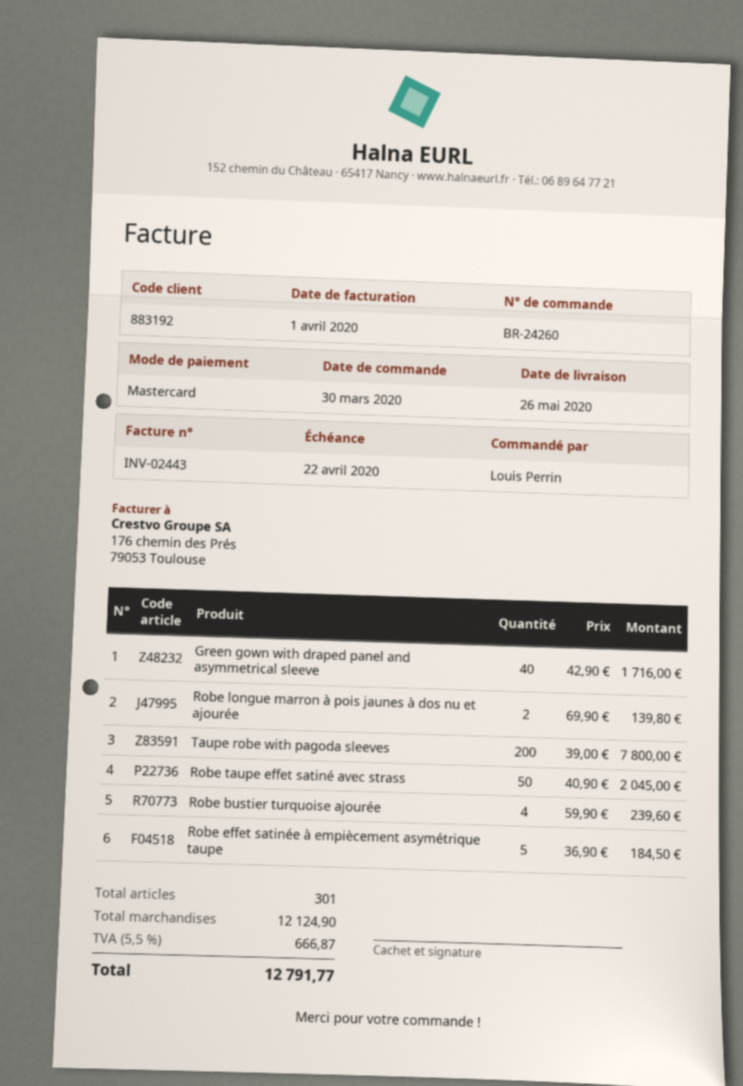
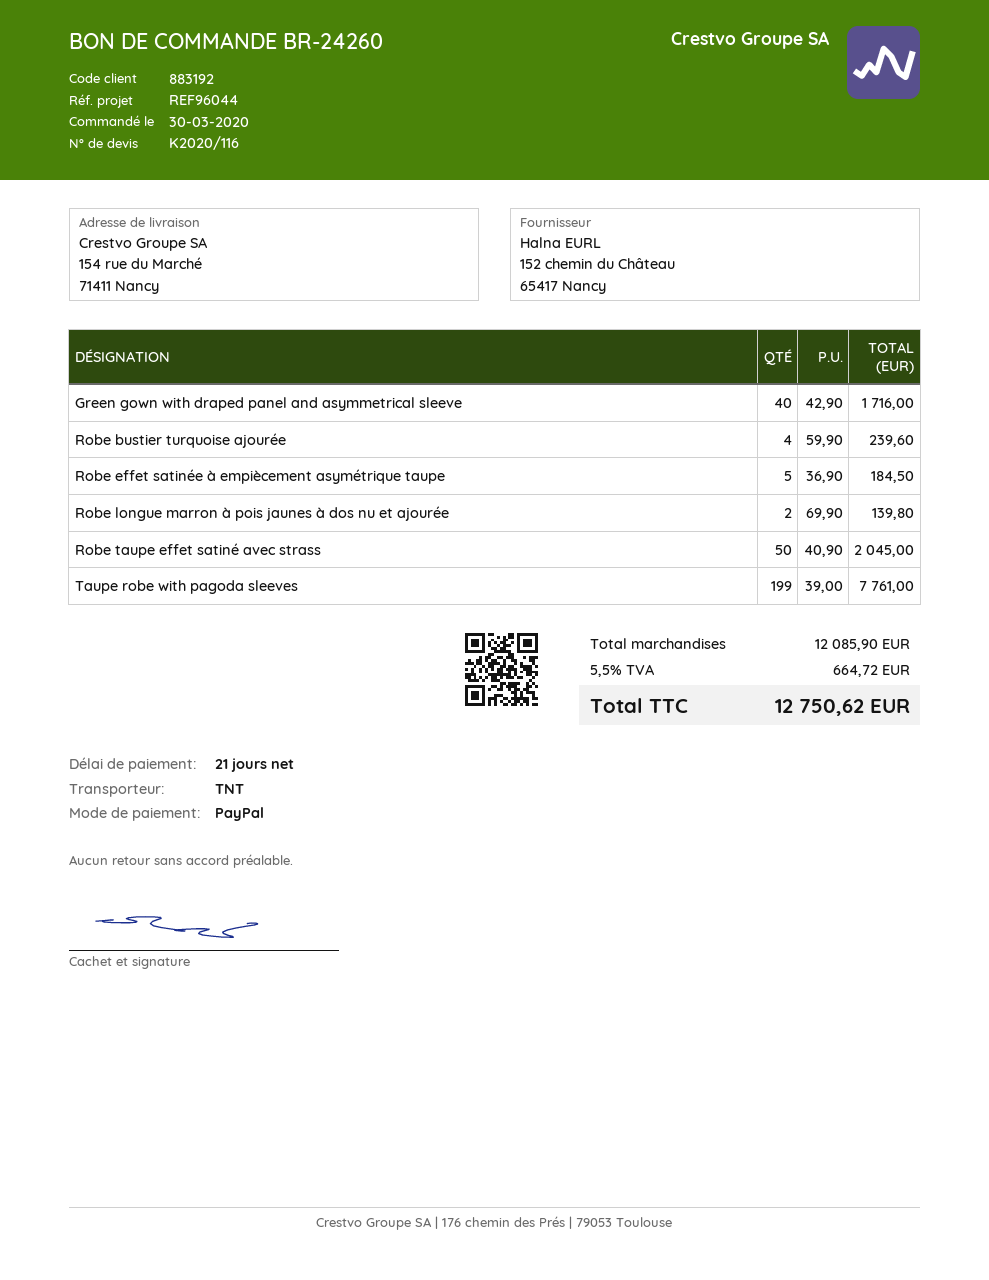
payment method: Mastercard -> PayPal
Taupe robe with pagoda sleeves: 200 x 39.00 = 7800.00 -> 199 x 39.00 = 7761.00
subtotal: 12124.90 -> 12085.90
tax: 5.5% = 666.87 -> 5.5% = 664.72
total: 12791.77 -> 12750.62

